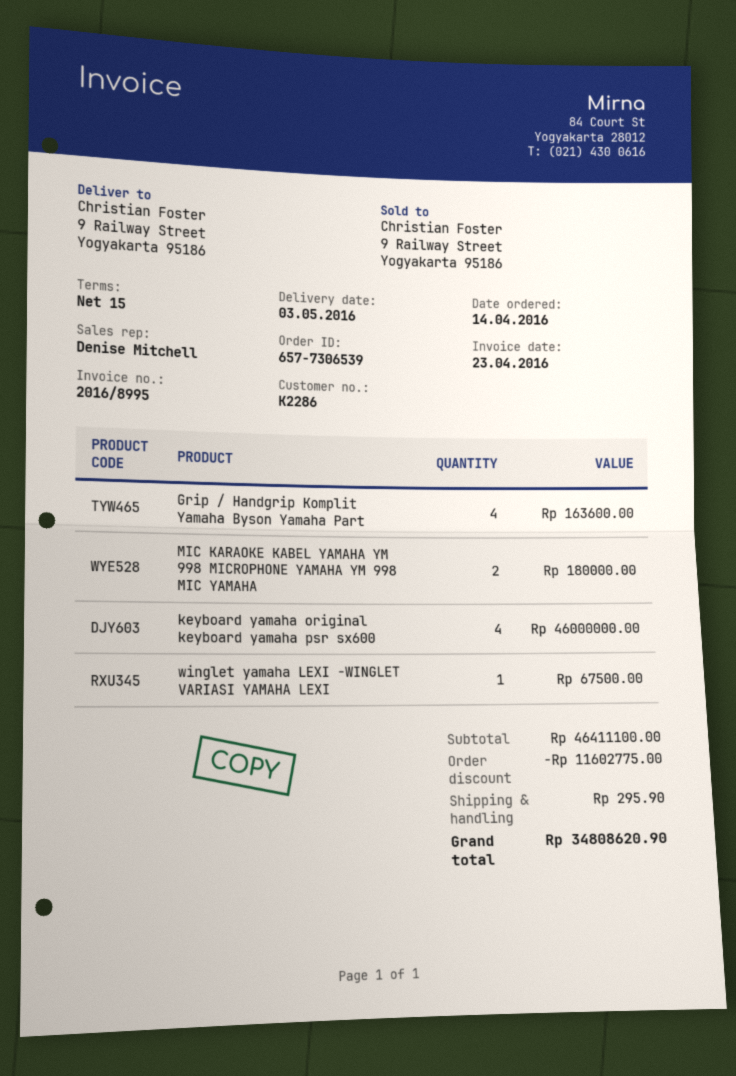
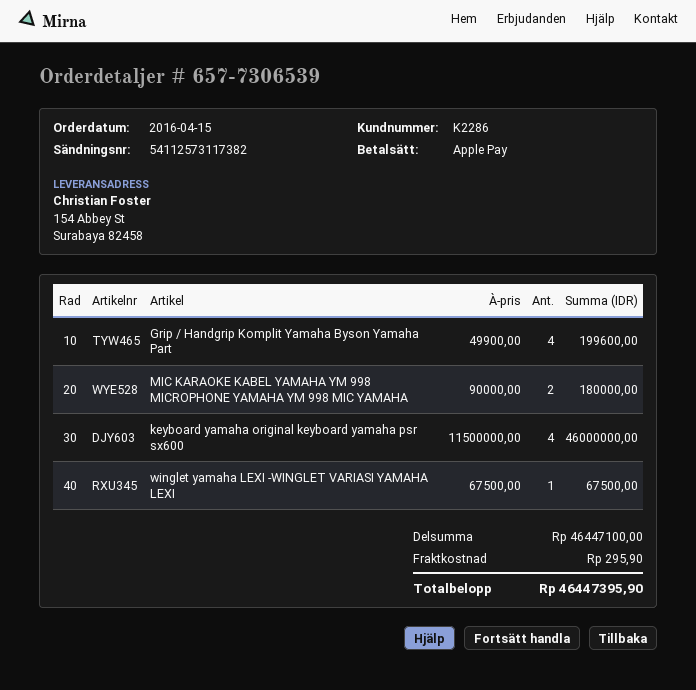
order date: 2016-04-14 -> 2016-04-15
ship to: 9 Railway Street, Yogyakarta 95186 -> 154 Abbey St, Surabaya 82458
Grip / Handgrip Komplit Yamaha Byson Yamaha Part: 4 for 163600.00 -> 4 for 199600.00
subtotal: 46411100.00 -> 46447100.00
discount: 11602775.00 -> none
total: 34808620.90 -> 46447395.90

